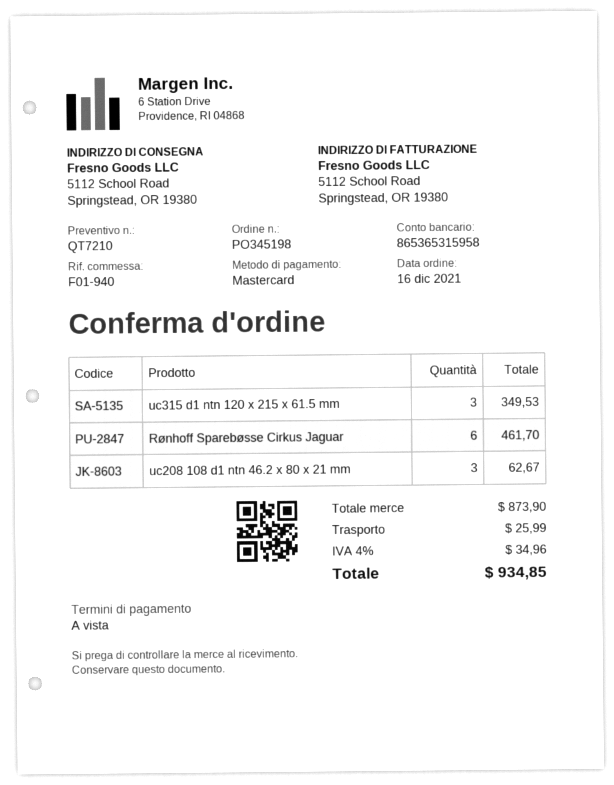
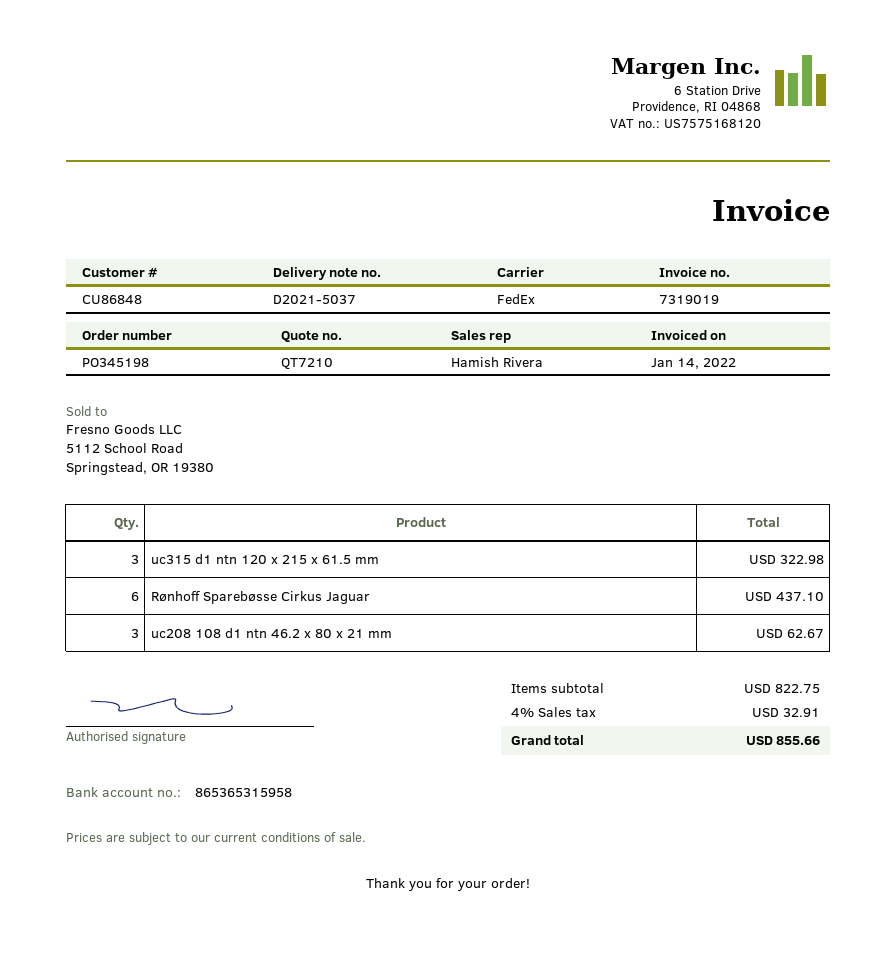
uc315 d1 ntn 120 x 215 x 61.5 mm: 3 for 349.53 -> 3 for 322.98
Rønhoff Sparebøsse Cirkus Jaguar: 6 for 461.70 -> 6 for 437.10
subtotal: 873.90 -> 822.75
shipping: 25.99 -> none
tax: 4% = 34.96 -> 4% = 32.91
total: 934.85 -> 855.66

